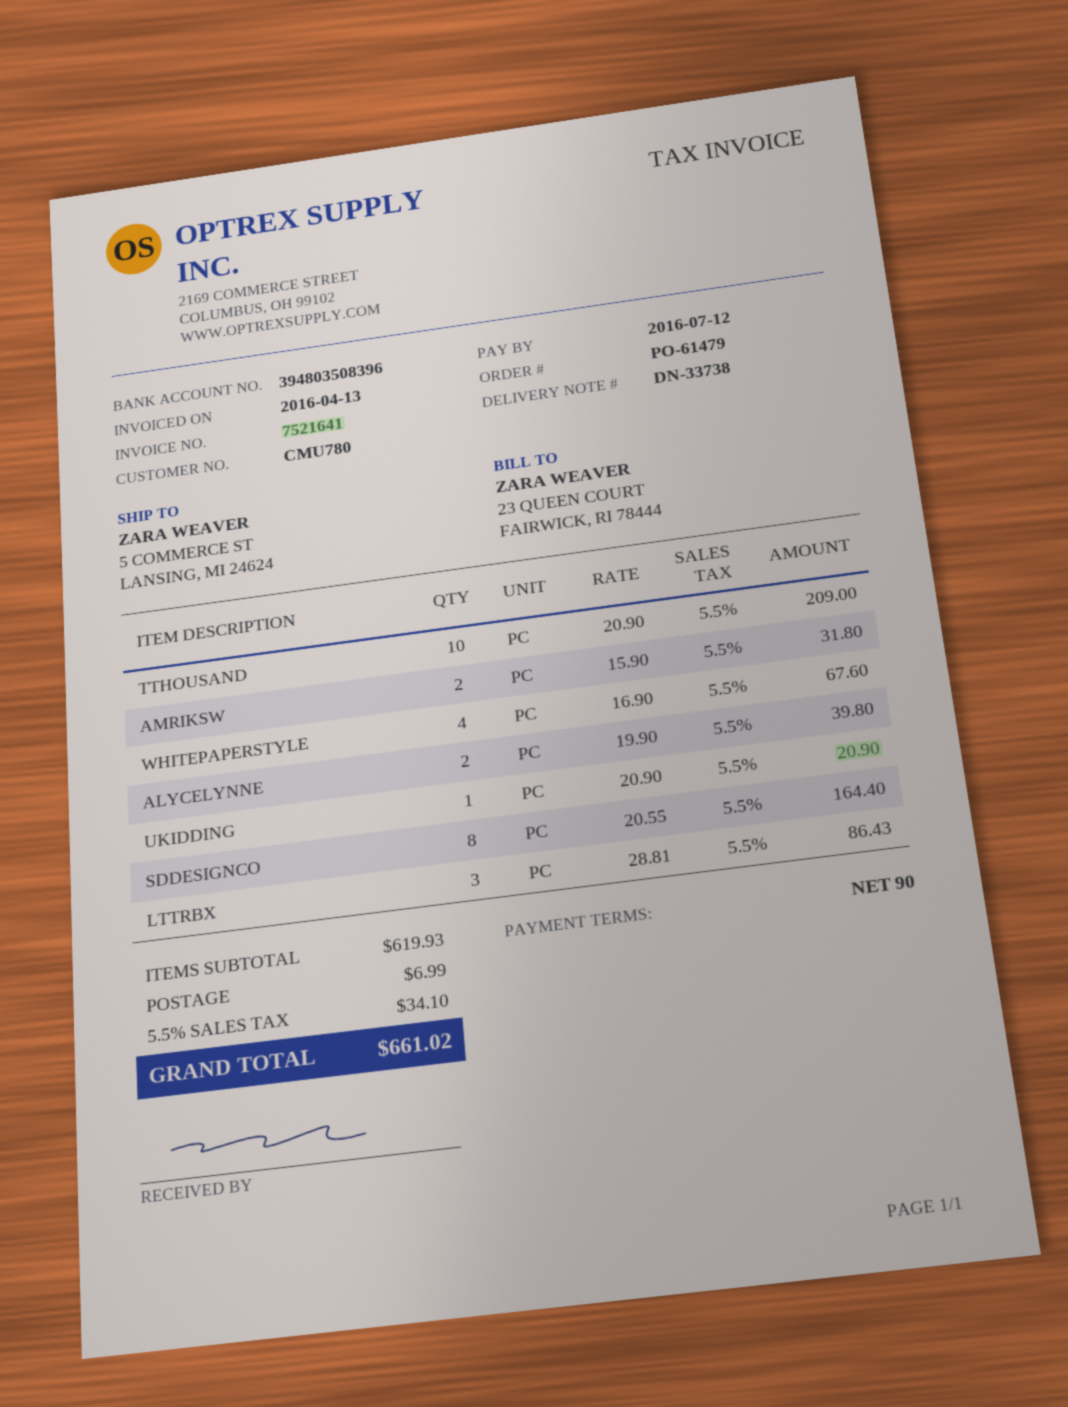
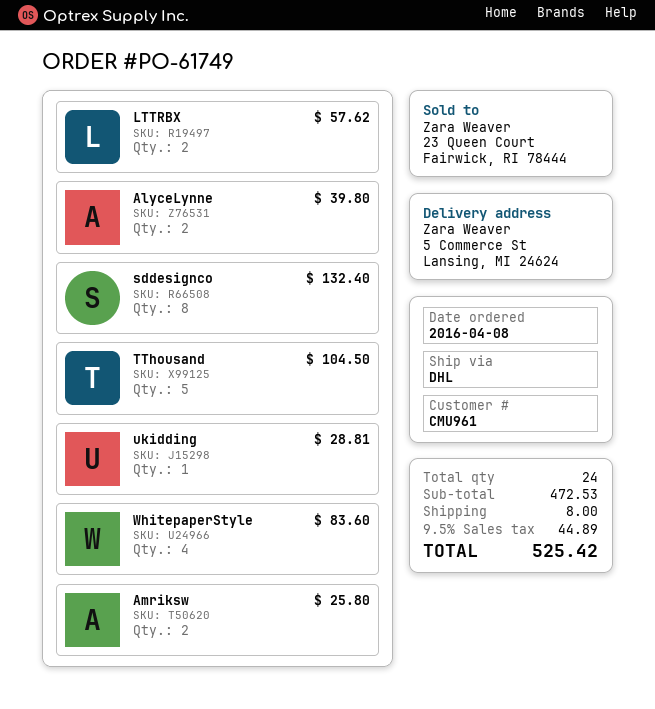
order number: PO-61479 -> PO-61749
customer number: CMU780 -> CMU961
TTHOUSAND: 10 for 209.00 -> 5 for 104.50
AMRIKSW: 2 for 31.80 -> 2 for 25.80
WHITEPAPERSTYLE: 4 for 67.60 -> 4 for 83.60
UKIDDING: 1 for 20.90 -> 1 for 28.81
SDDESIGNCO: 8 for 164.40 -> 8 for 132.40
LTTRBX: 3 for 86.43 -> 2 for 57.62
subtotal: 619.93 -> 472.53
shipping: 6.99 -> 8.00
tax: 5.5% = 34.10 -> 9.5% = 44.89
total: 661.02 -> 525.42

